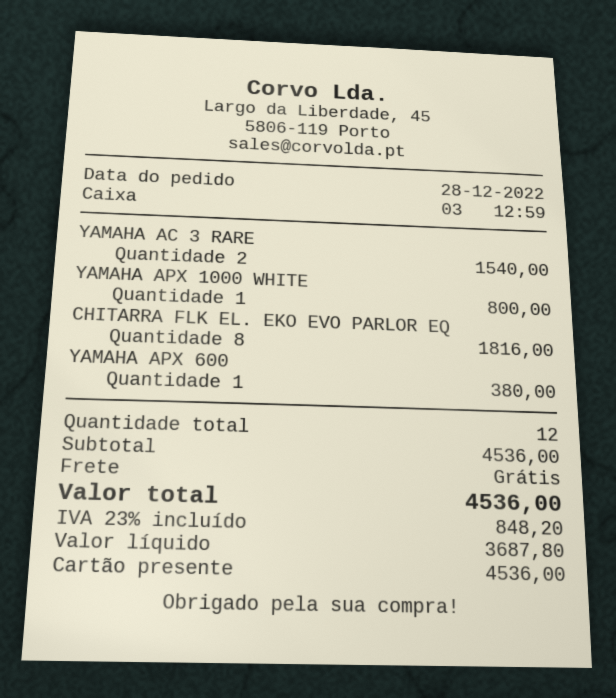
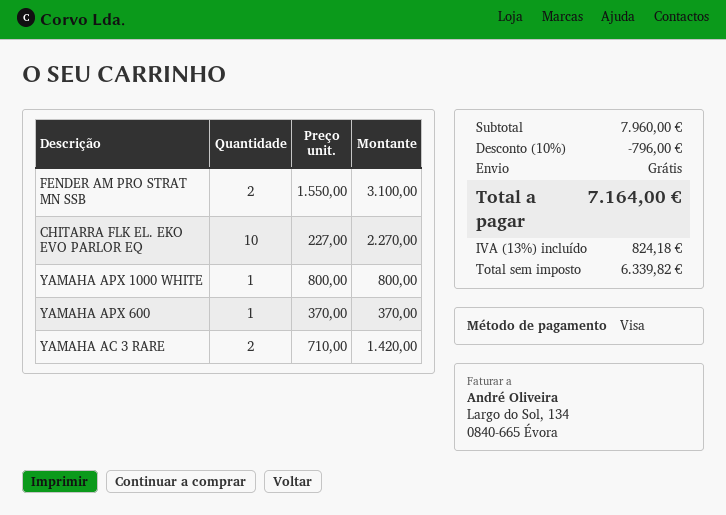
payment method: gift card -> Visa
YAMAHA AC 3 RARE: 2 for 1540.00 -> 2 for 1420.00
CHITARRA FLK EL. EKO EVO PARLOR EQ: 8 for 1816.00 -> 10 for 2270.00
YAMAHA APX 600: 1 for 380.00 -> 1 for 370.00
FENDER AM PRO STRAT MN SSB: none -> 2 for 3100.00
subtotal: 4536.00 -> 7960.00
discount: none -> 10% = 796.00
net: 3687.80 -> 6339.82
tax: 23% = 848.20 -> 13% = 824.18
total: 4536.00 -> 7164.00

